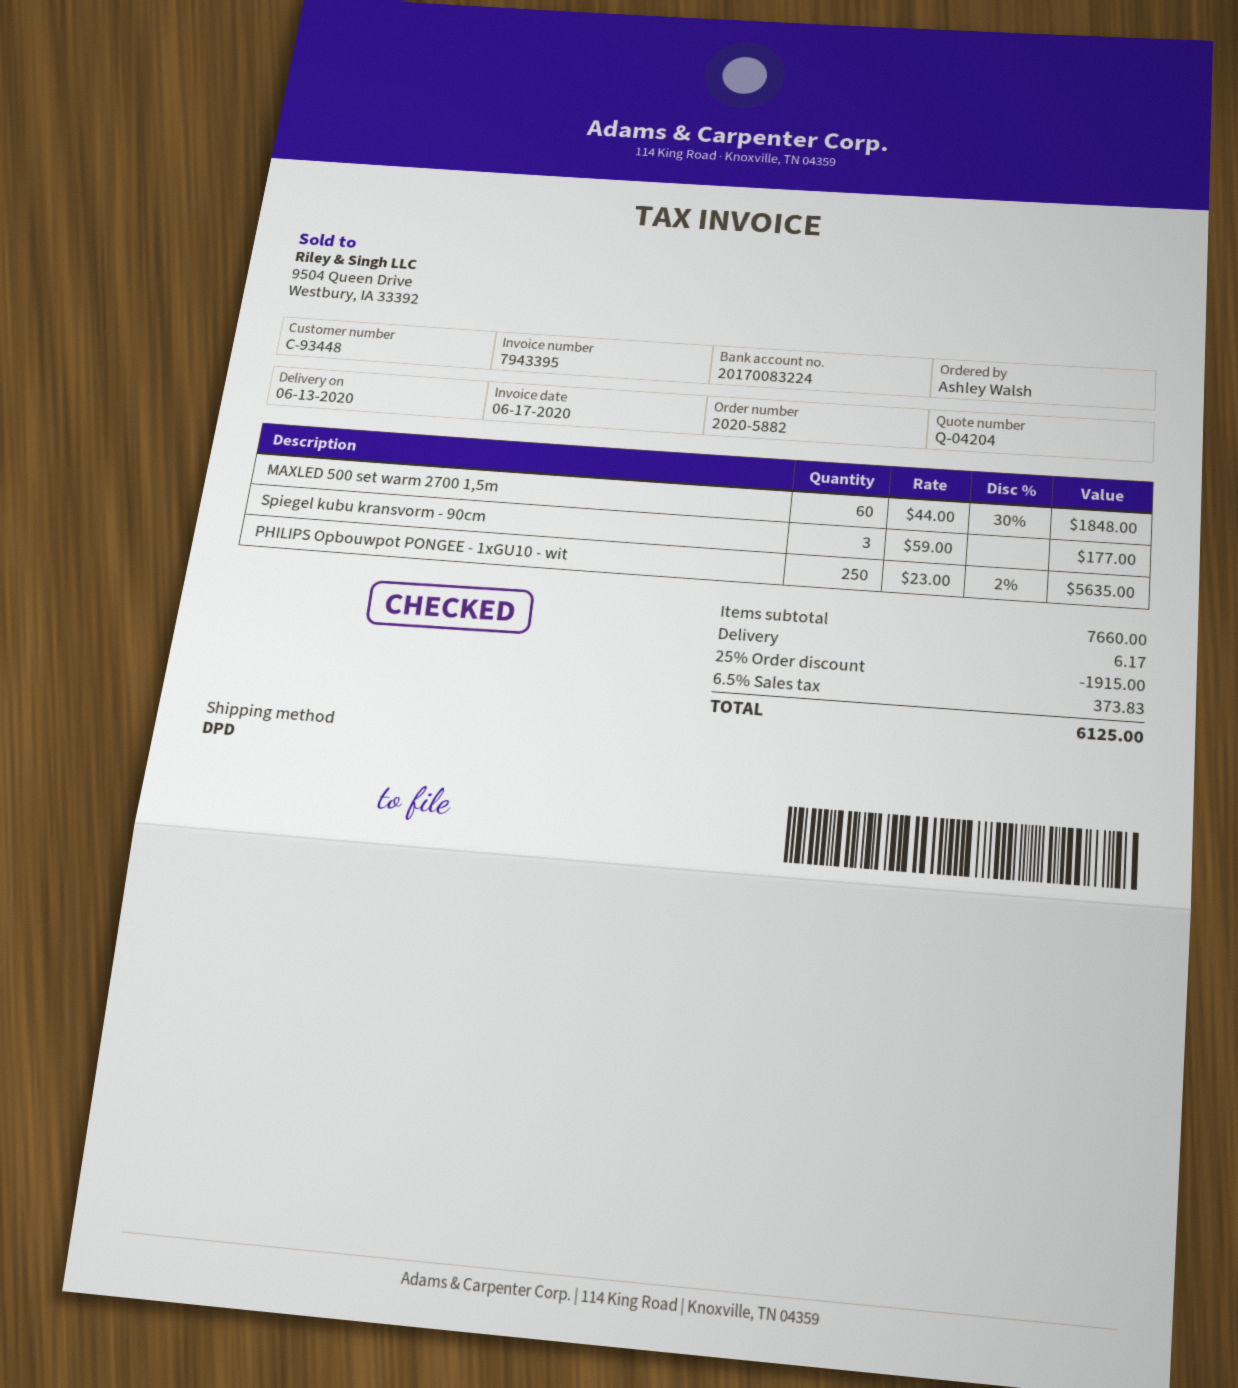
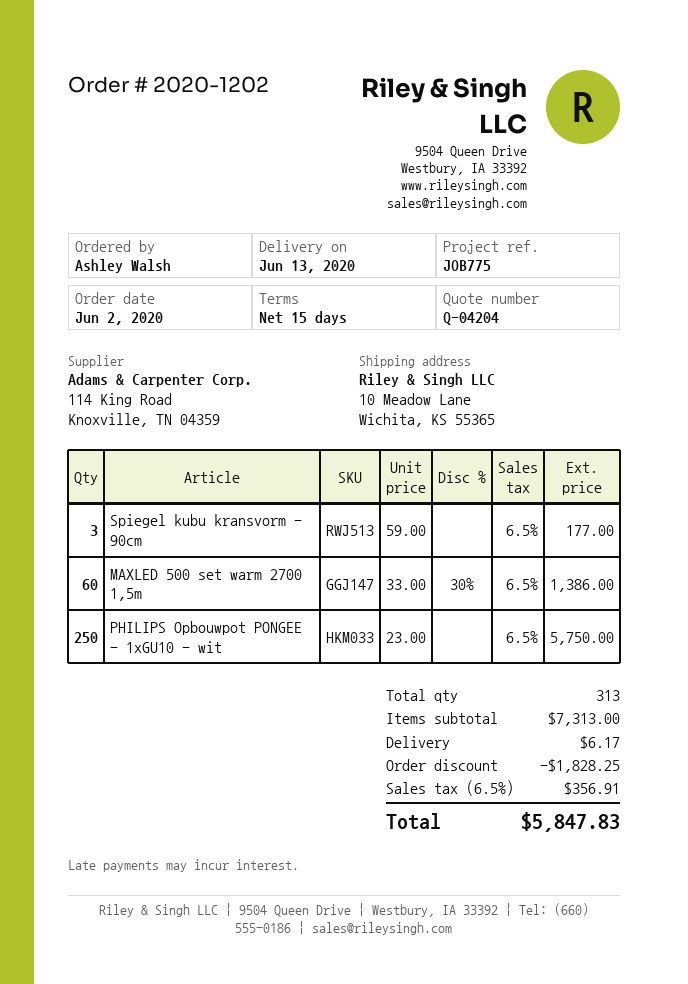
order number: 2020-5882 -> 2020-1202
MAXLED 500 set warm 2700 1,5m: 60 x 44.00 - 30% = 1848.00 -> 60 x 33.00 - 30% = 1386.00
PHILIPS Opbouwpot PONGEE - 1xGU10 - wit: 250 x 23.00 - 2% = 5635.00 -> 250 x 23.00 = 5750.00
subtotal: 7660.00 -> 7313.00
discount: 1915.00 -> 1828.25
tax: 6.5% = 373.83 -> 6.5% = 356.91
total: 6125.00 -> 5847.83

